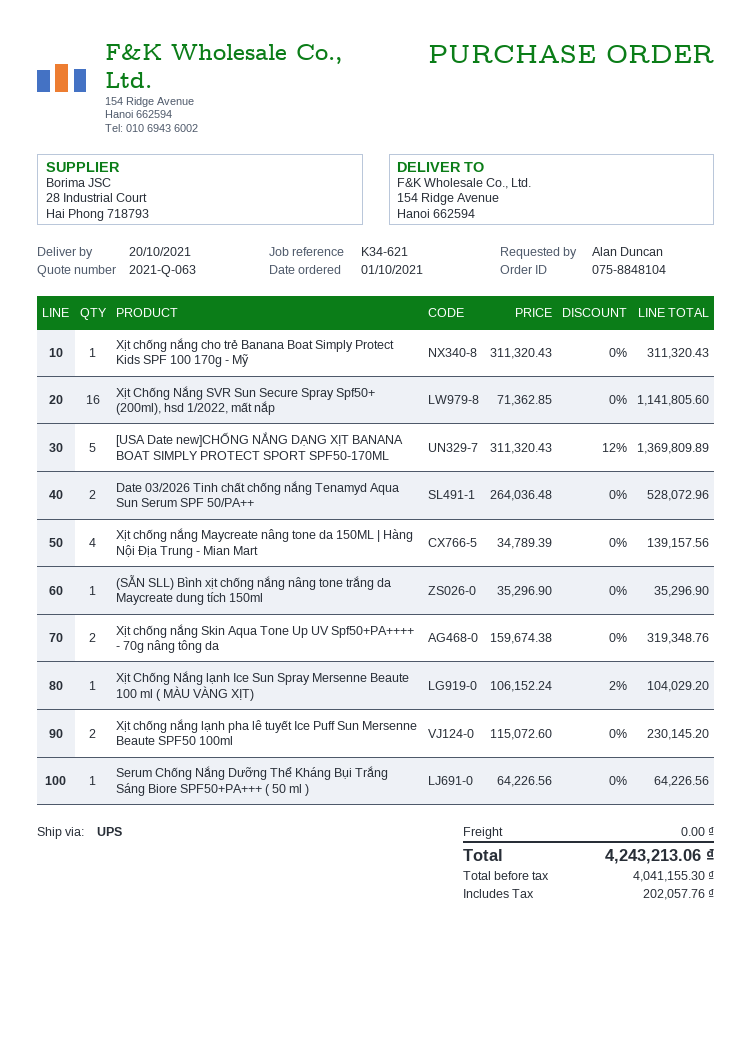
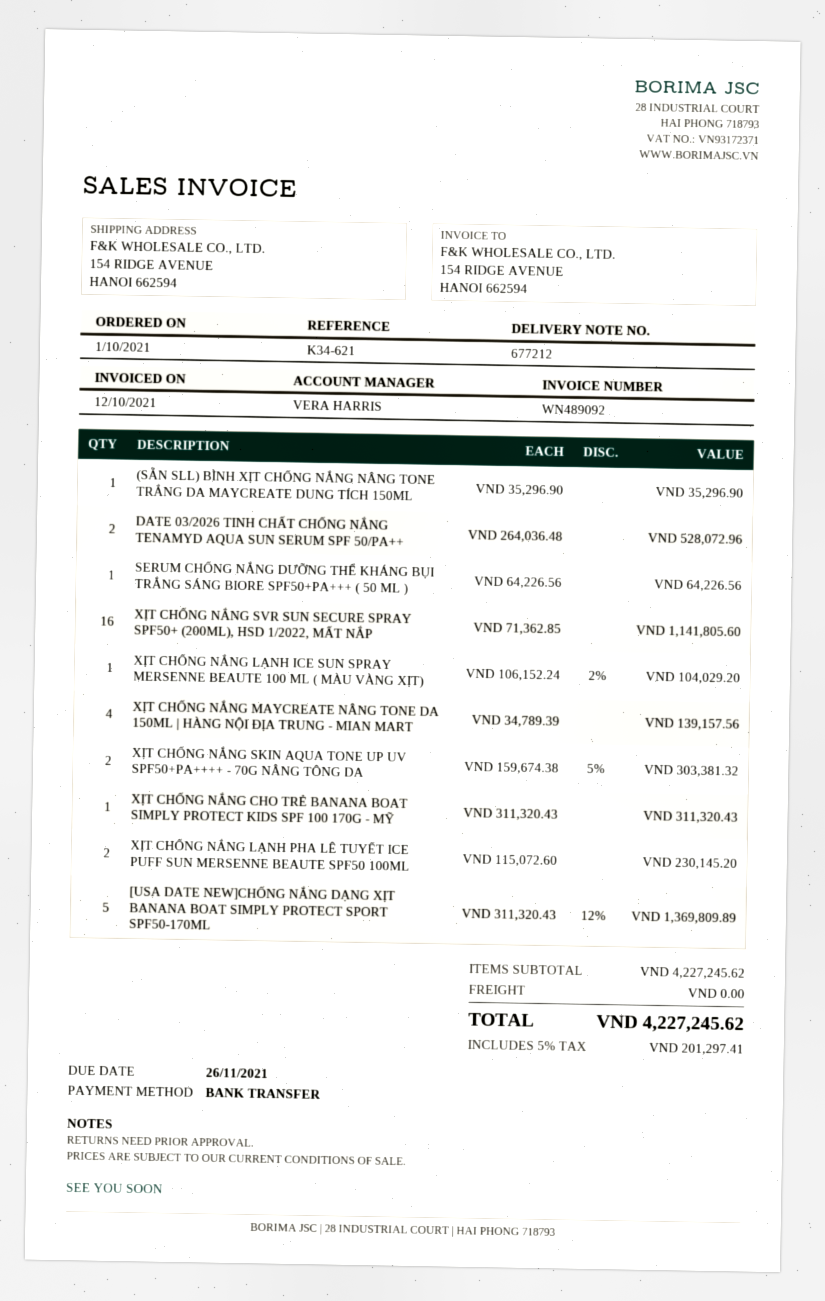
Xịt chống nắng Skin Aqua Tone Up UV Spf50+PA++++ - 70g nâng tông da: 2 x 159674.38 = 319348.76 -> 2 x 159674.38 - 5% = 303381.32
tax: 202057.76 -> 201297.41
total: 4243213.06 -> 4227245.62

